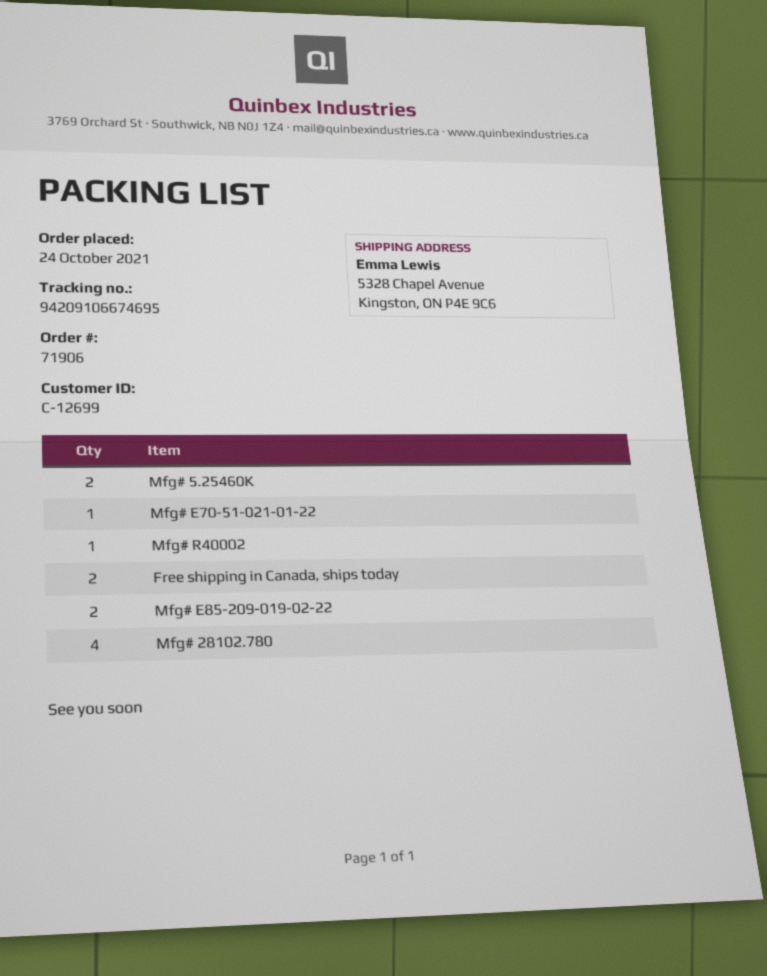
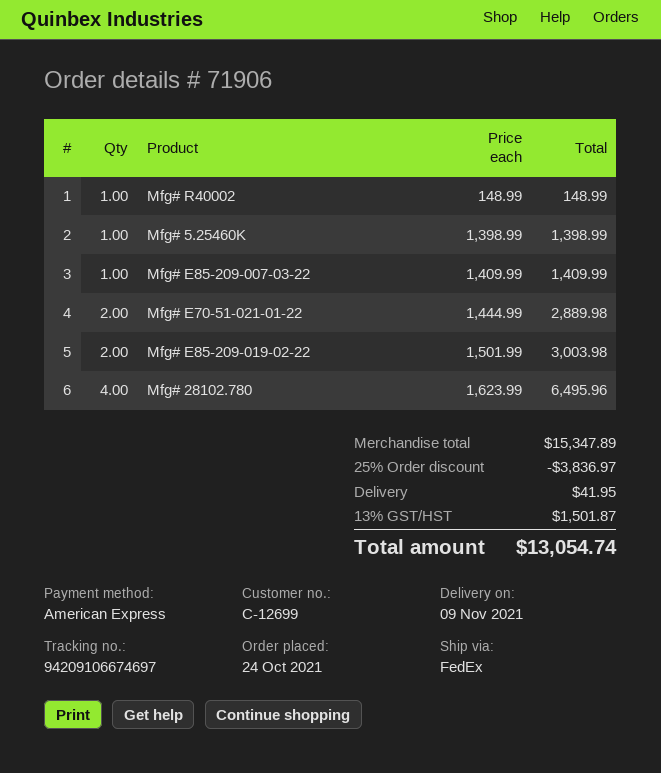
tracking number: 94209106674695 -> 94209106674697
Mfg# 5.25460K: 2 -> 1
Mfg# E70-51-021-01-22: 1 -> 2
Free shipping in Canada, ships today: 2 -> none
Mfg# E85-209-007-03-22: none -> 1

